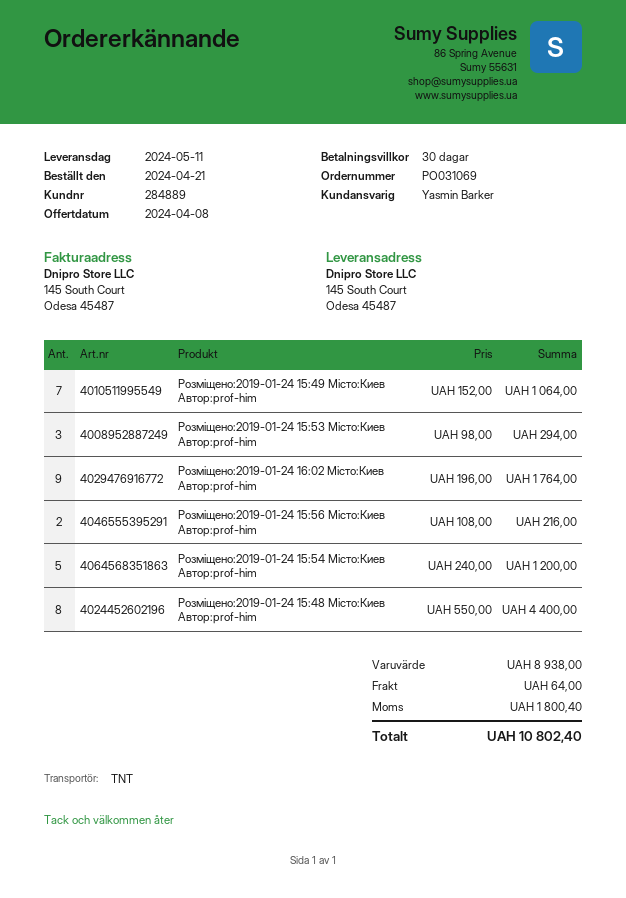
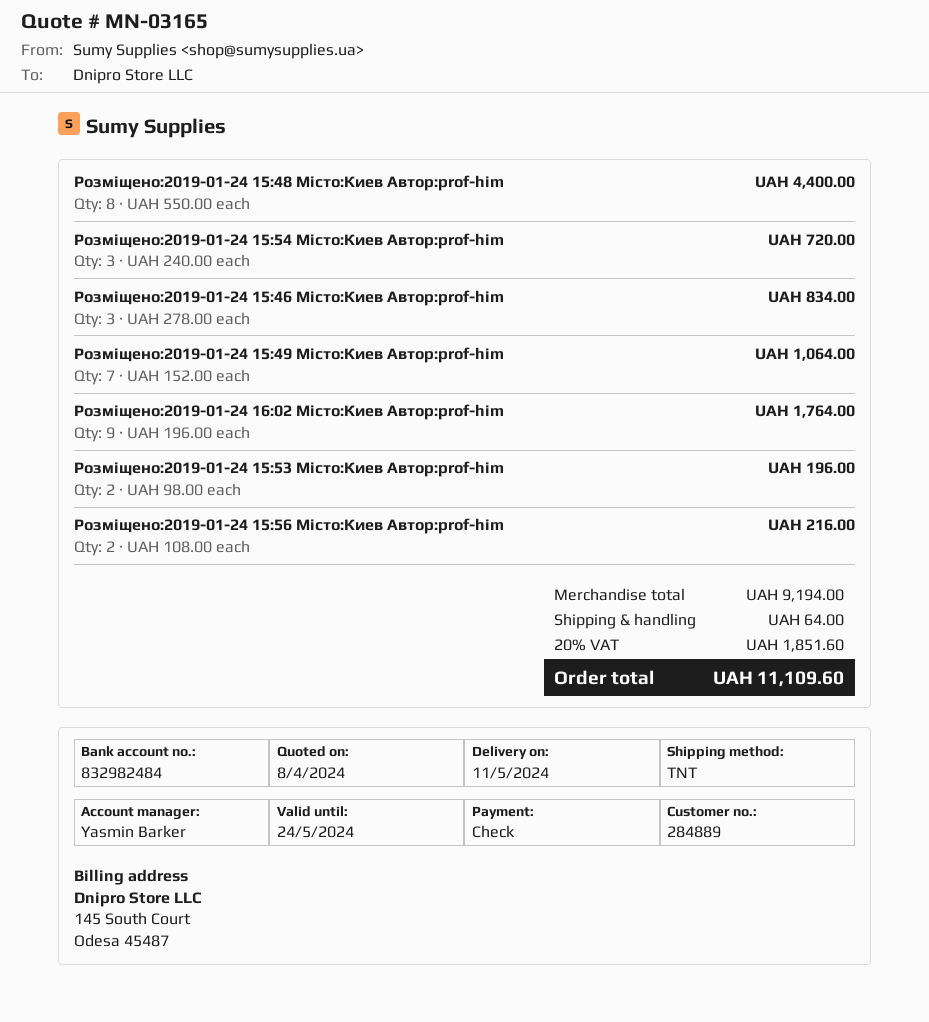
Розміщено:2019-01-24 15:53 Місто:Киев Автор:prof-him: 3 x 98.00 = 294.00 -> 2 x 98.00 = 196.00
Розміщено:2019-01-24 15:54 Місто:Киев Автор:prof-him: 5 x 240.00 = 1200.00 -> 3 x 240.00 = 720.00
Розміщено:2019-01-24 15:46 Місто:Киев Автор:prof-him: none -> 3 x 278.00 = 834.00
subtotal: 8938.00 -> 9194.00
tax: 1800.40 -> 1851.60
total: 10802.40 -> 11109.60

